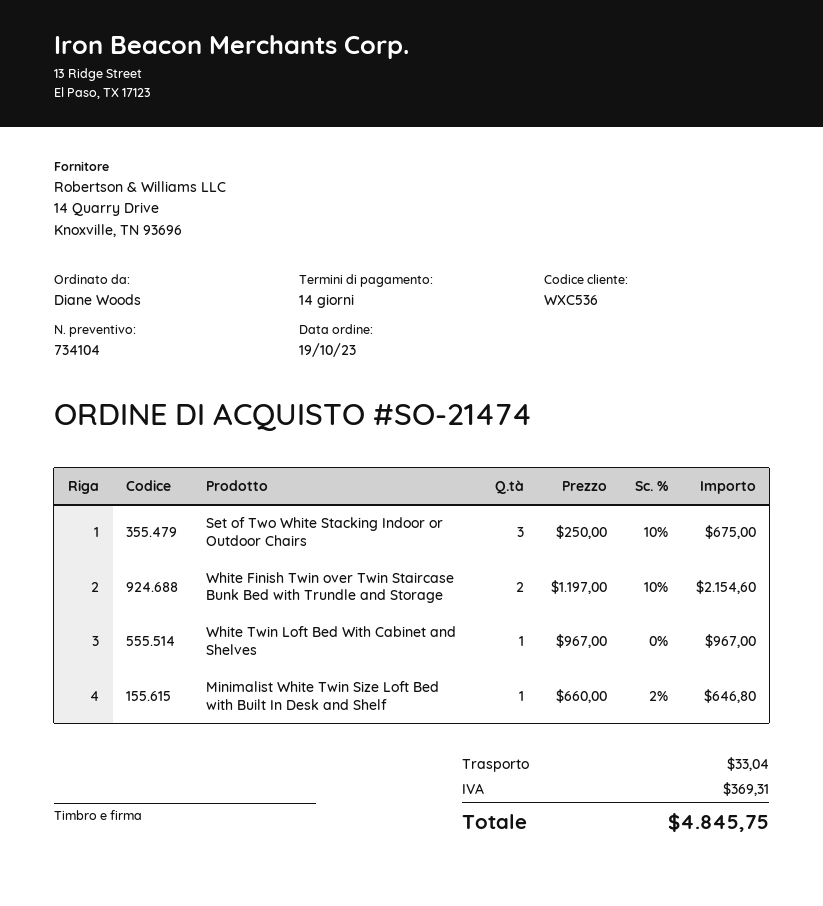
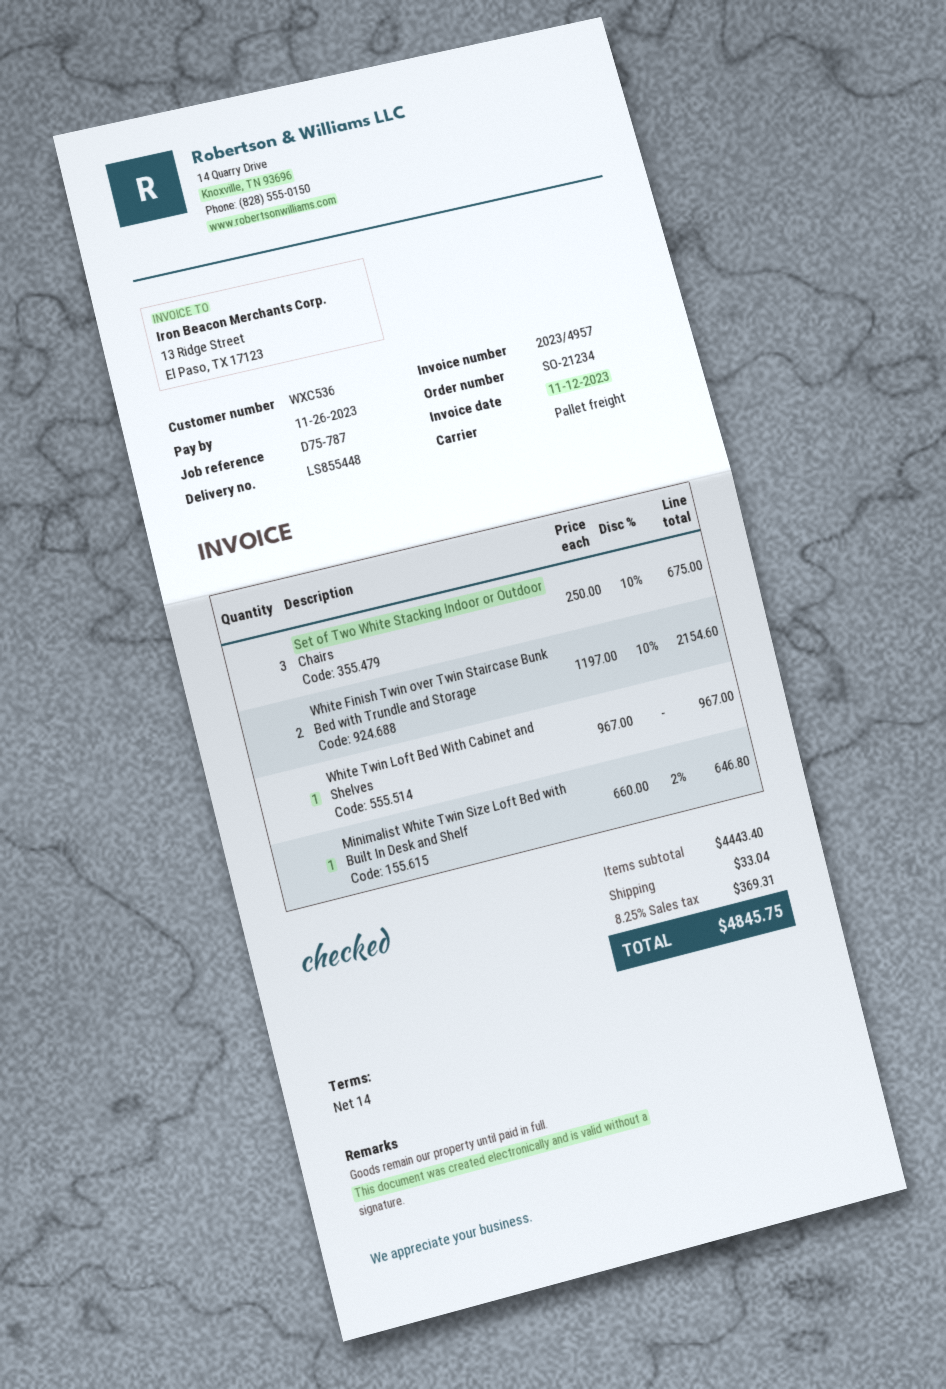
order number: SO-21474 -> SO-21234

